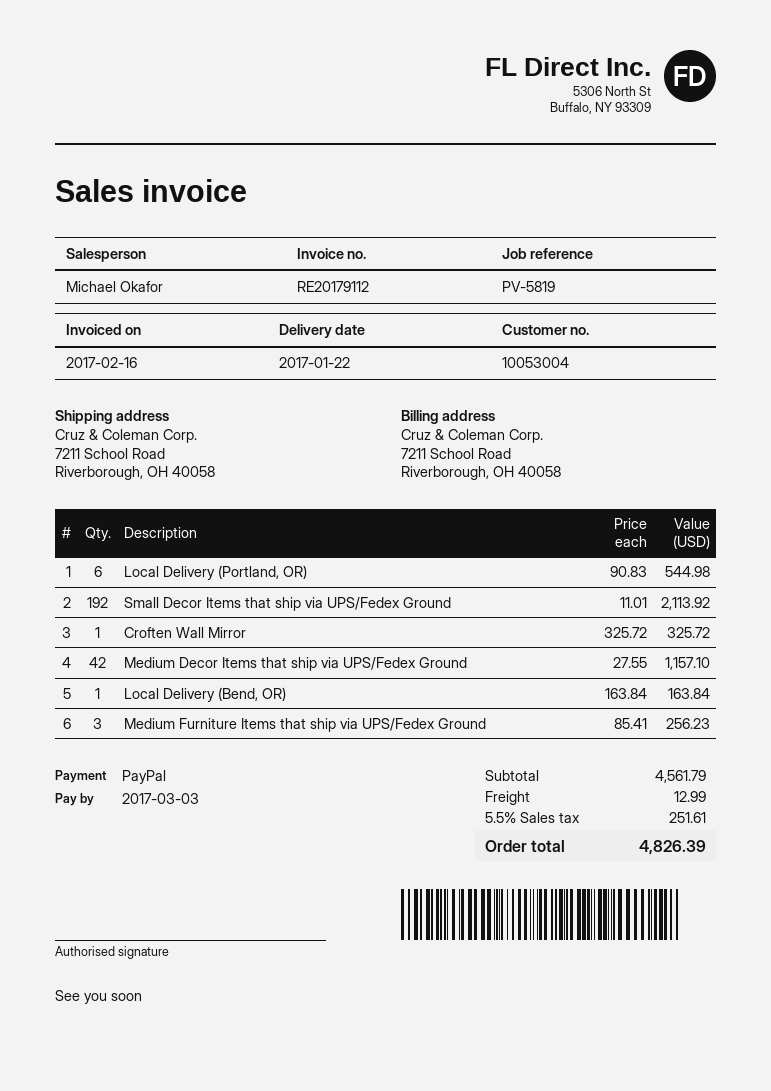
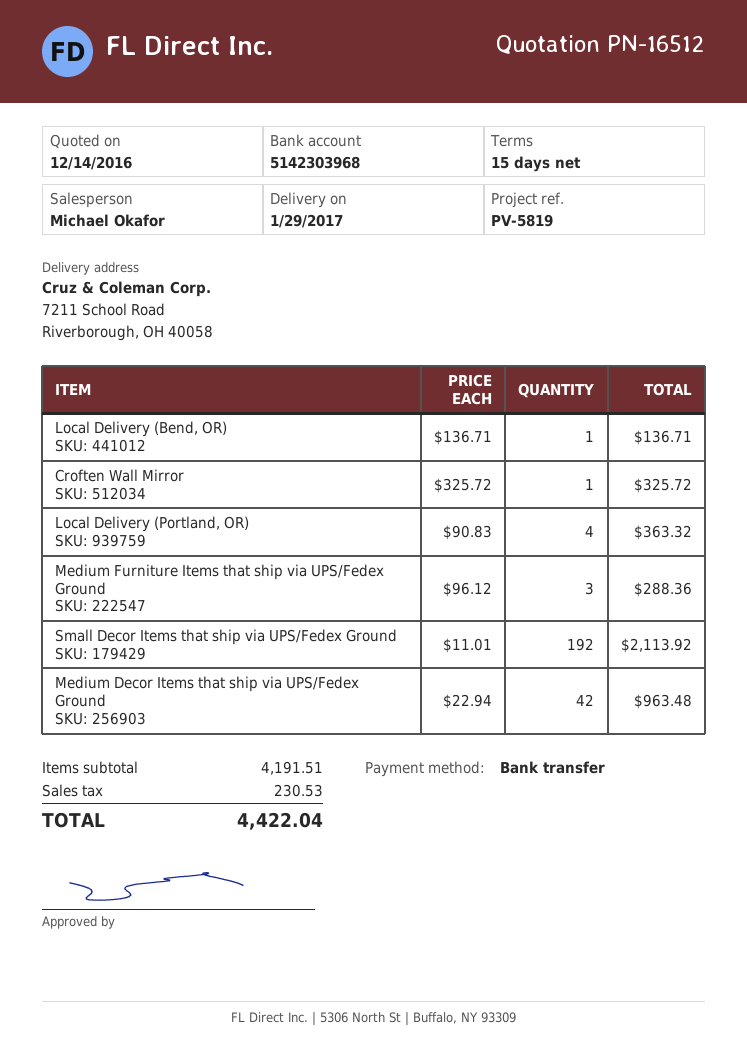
delivery date: 2017-01-22 -> 2017-01-29
payment method: PayPal -> bank transfer
Local Delivery (Portland, OR): 6 x 90.83 = 544.98 -> 4 x 90.83 = 363.32
Medium Decor Items that ship via UPS/Fedex Ground: 42 x 27.55 = 1157.10 -> 42 x 22.94 = 963.48
Local Delivery (Bend, OR): 1 x 163.84 = 163.84 -> 1 x 136.71 = 136.71
Medium Furniture Items that ship via UPS/Fedex Ground: 3 x 85.41 = 256.23 -> 3 x 96.12 = 288.36
subtotal: 4561.79 -> 4191.51
shipping: 12.99 -> none
tax: 251.61 -> 230.53
total: 4826.39 -> 4422.04

